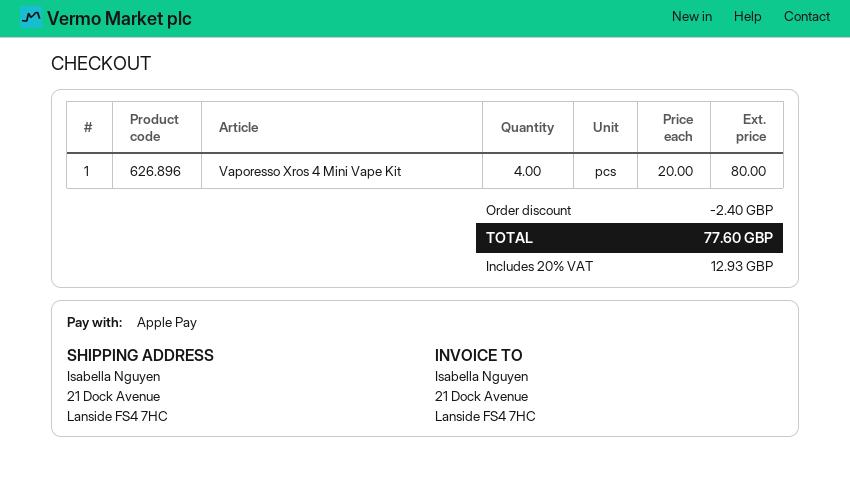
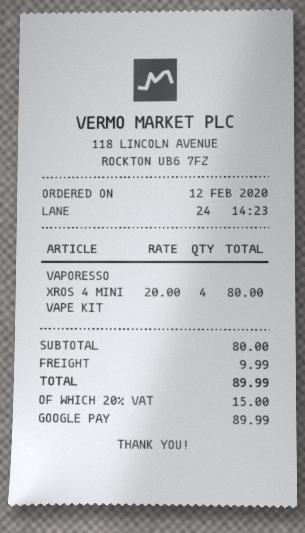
payment method: Apple Pay -> Google Pay
discount: 2.40 -> none
shipping: none -> 9.99
tax: 20% = 12.93 -> 20% = 15.00
total: 77.60 -> 89.99

